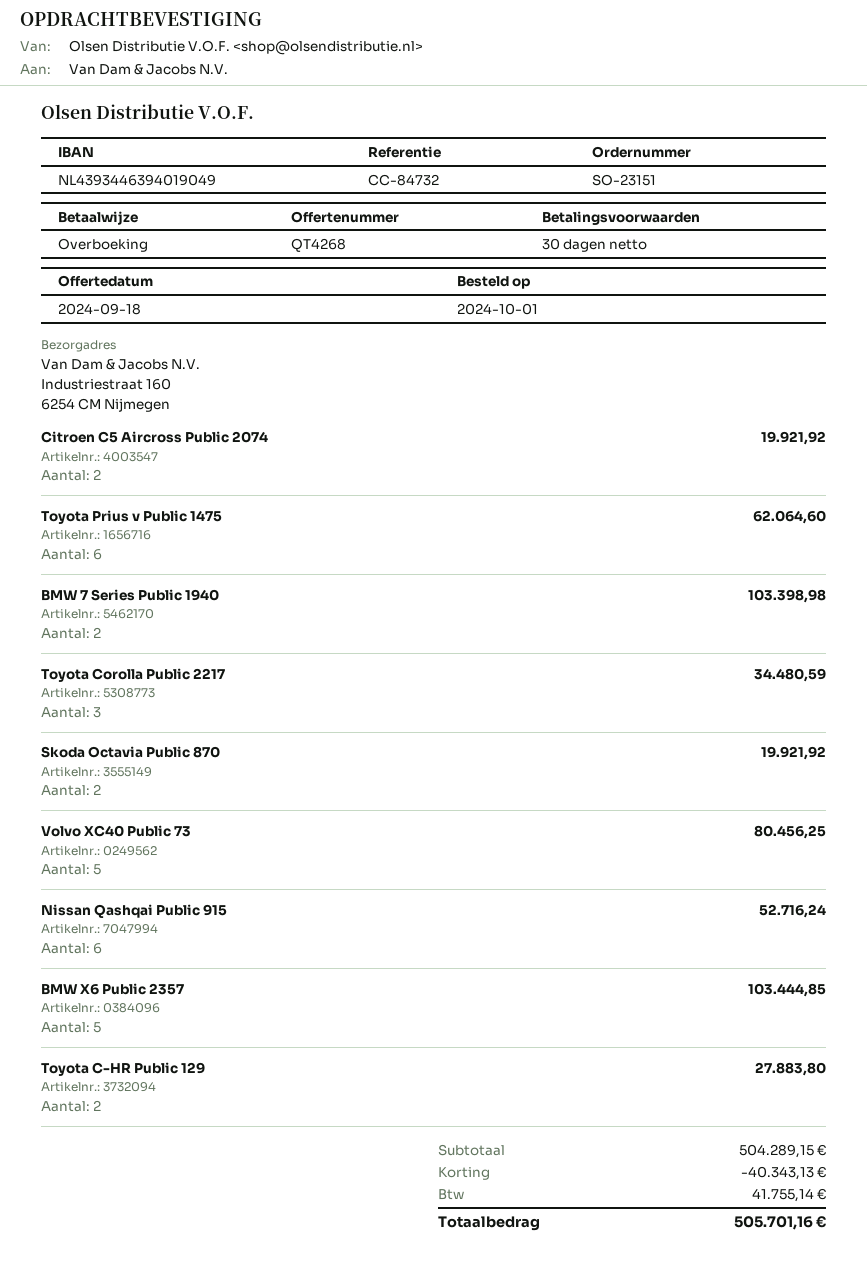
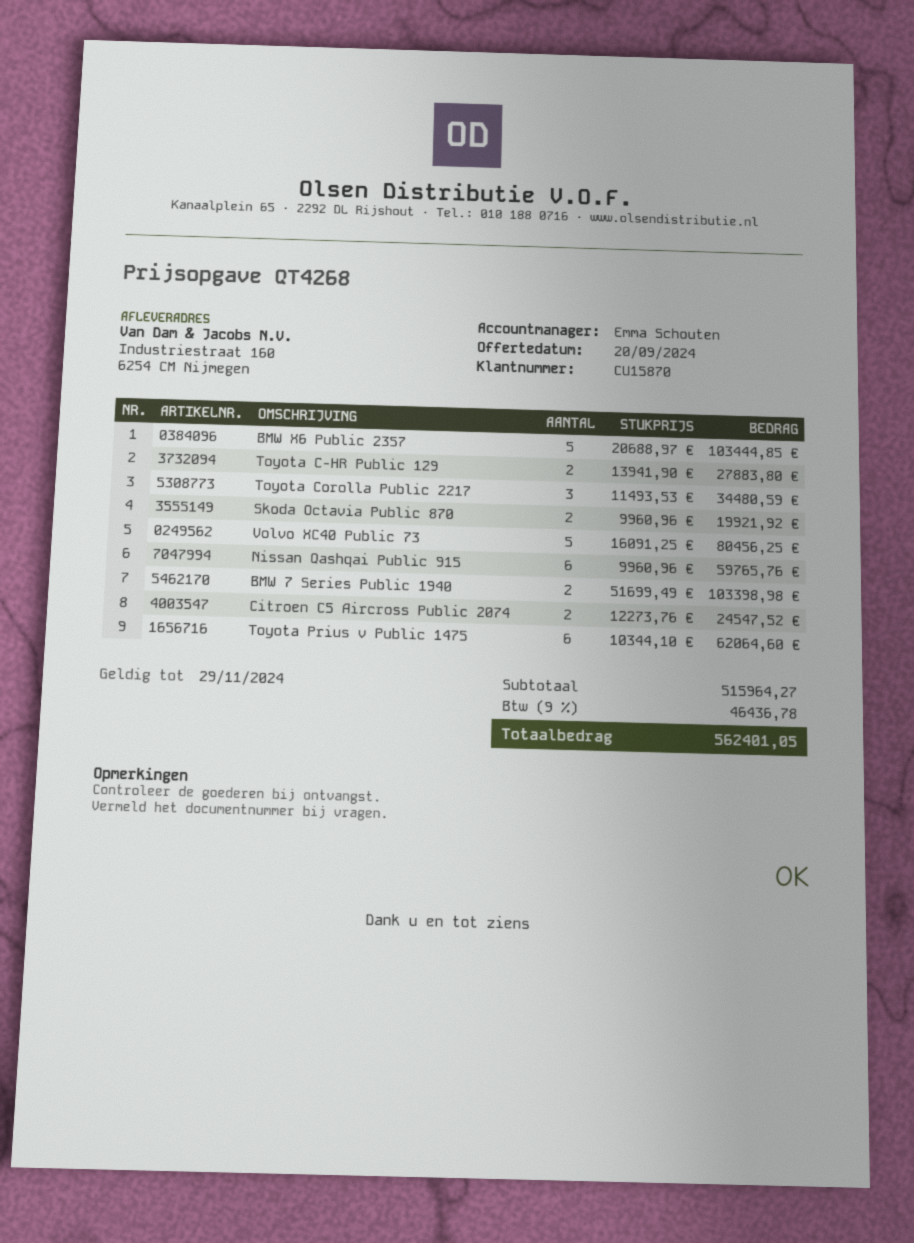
quote date: 2024-09-18 -> 2024-09-20
Citroen C5 Aircross Public 2074: 2 for 19921.92 -> 2 for 24547.52
Nissan Qashqai Public 915: 6 for 52716.24 -> 6 for 59765.76
subtotal: 504289.15 -> 515964.27
discount: 40343.13 -> none
tax: 41755.14 -> 46436.78
total: 505701.16 -> 562401.05

